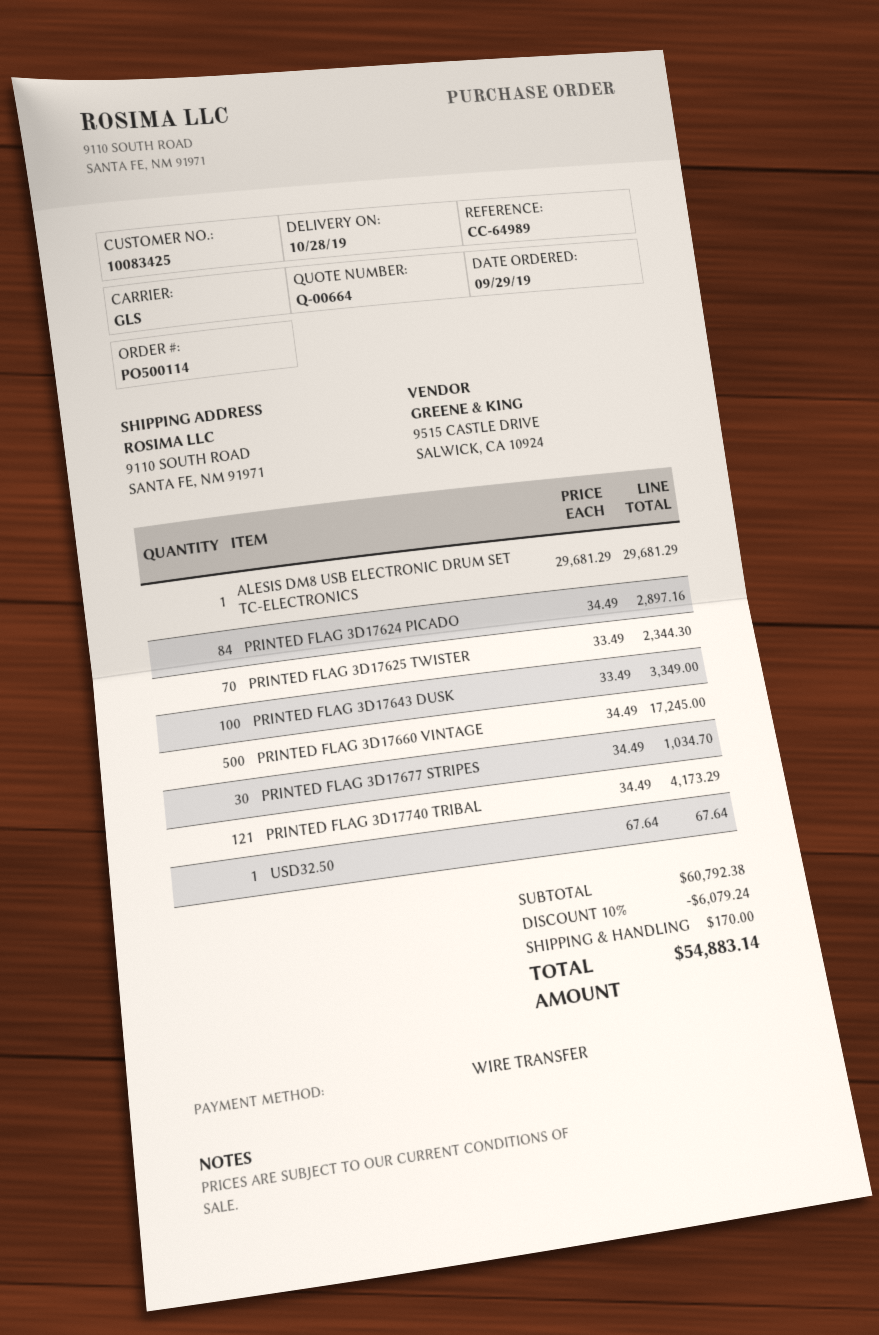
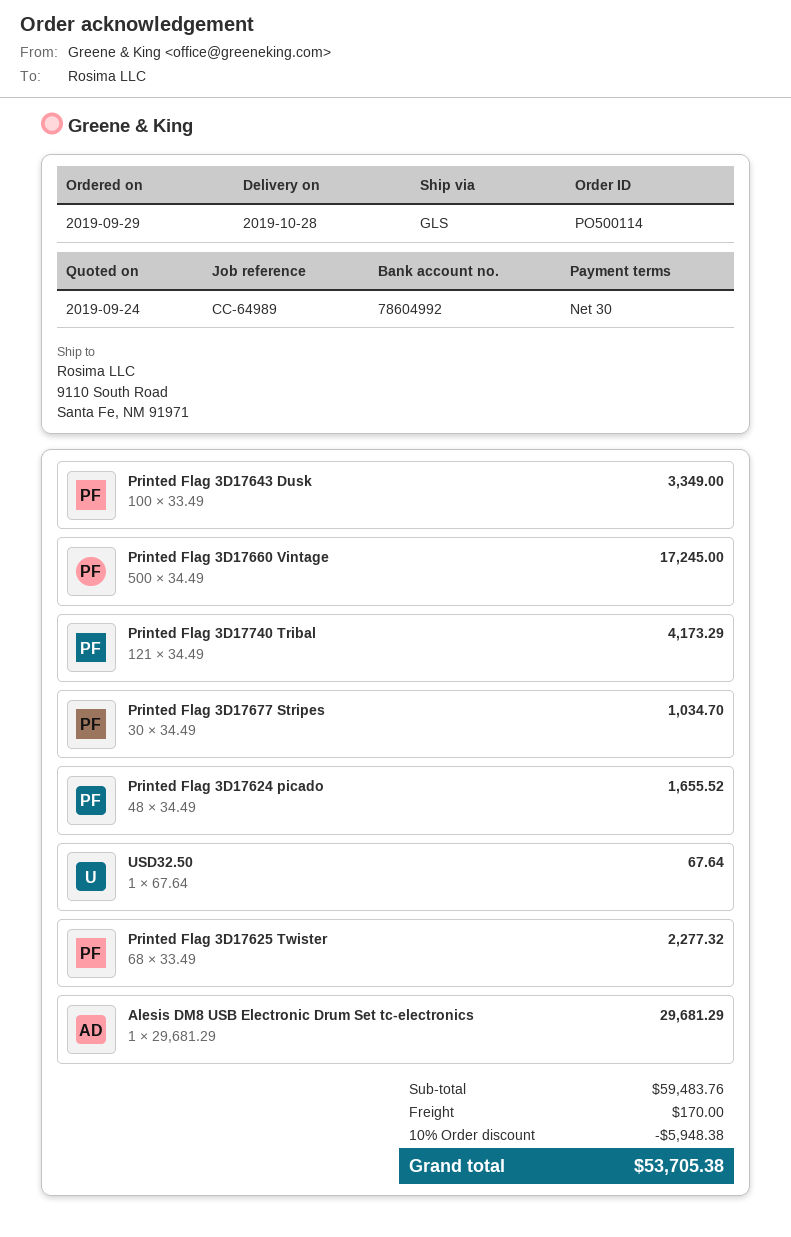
PRINTED FLAG 3D17624 PICADO: 84 x 34.49 = 2897.16 -> 48 x 34.49 = 1655.52
PRINTED FLAG 3D17625 TWISTER: 70 x 33.49 = 2344.30 -> 68 x 33.49 = 2277.32
subtotal: 60792.38 -> 59483.76
discount: 10% = 6079.24 -> 10% = 5948.38
total: 54883.14 -> 53705.38

